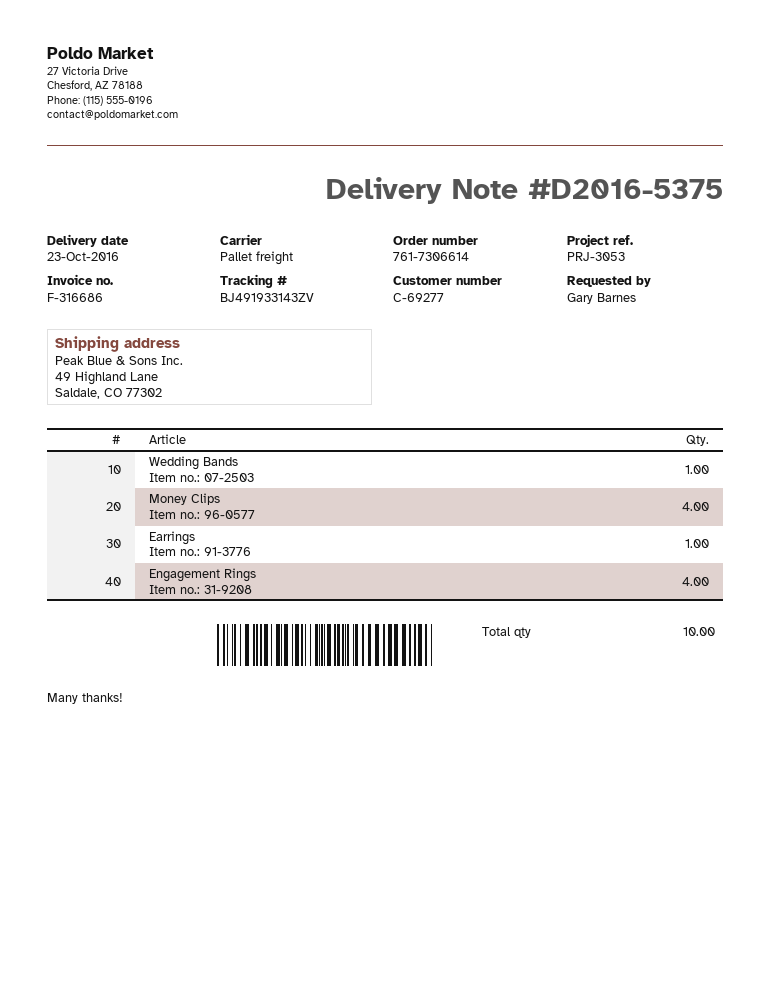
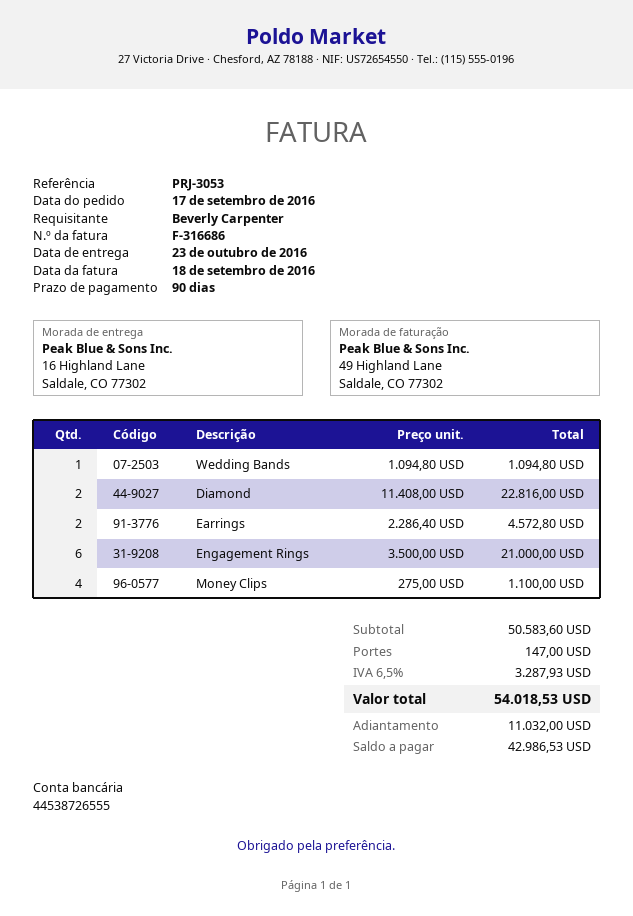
ordered by: Gary Barnes -> Beverly Carpenter
ship to: 49 Highland Lane, Saldale, CO 77302 -> 16 Highland Lane, Saldale, CO 77302
Earrings: 1 -> 2
Engagement Rings: 4 -> 6
Diamond: none -> 2

